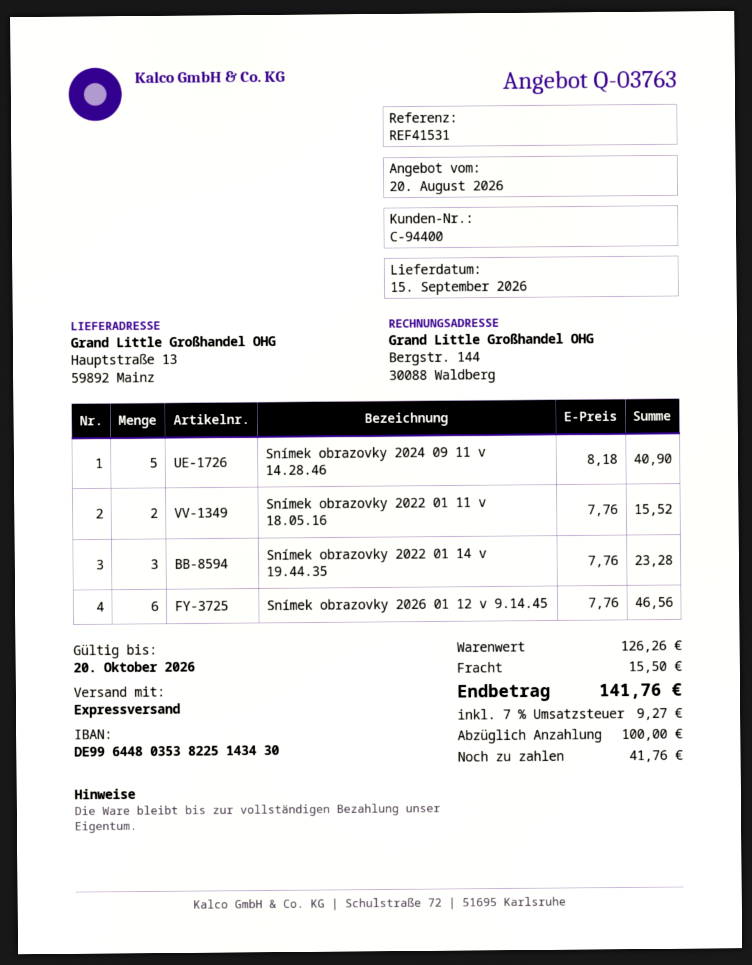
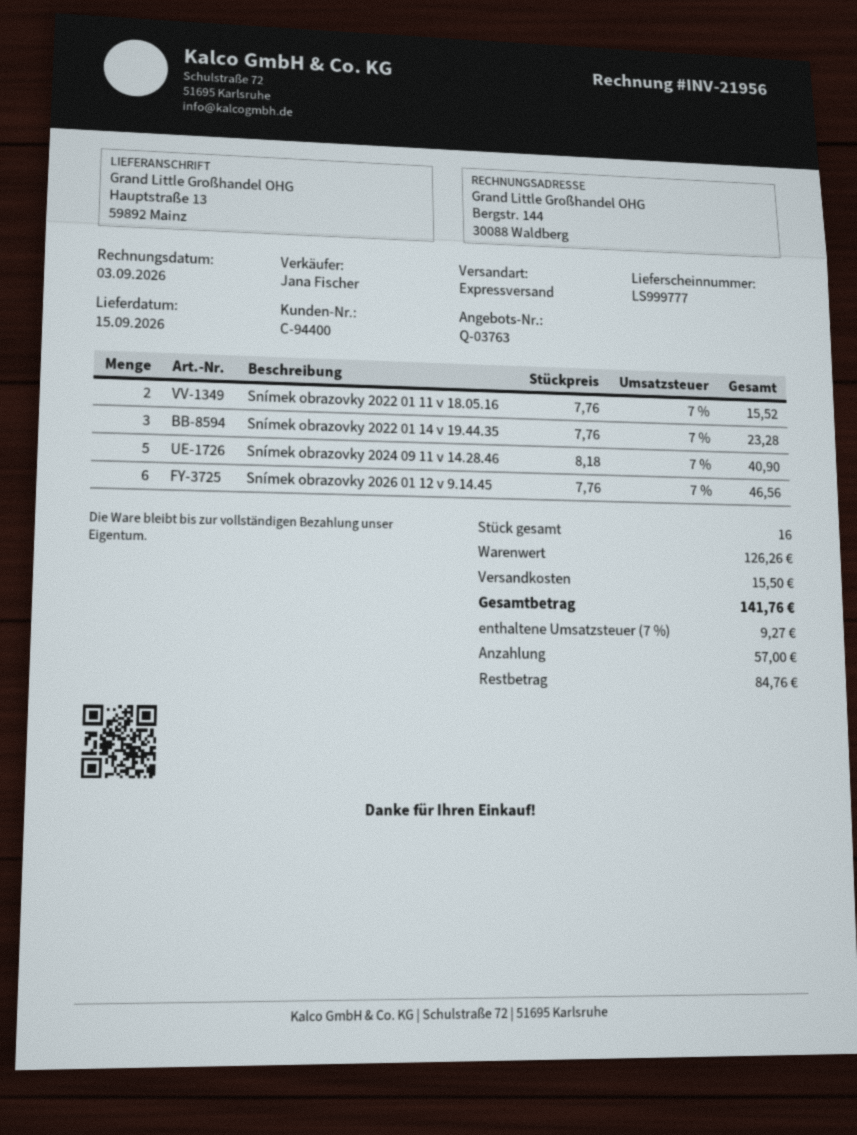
deposit: 100.00 -> 57.00
balance: 41.76 -> 84.76

